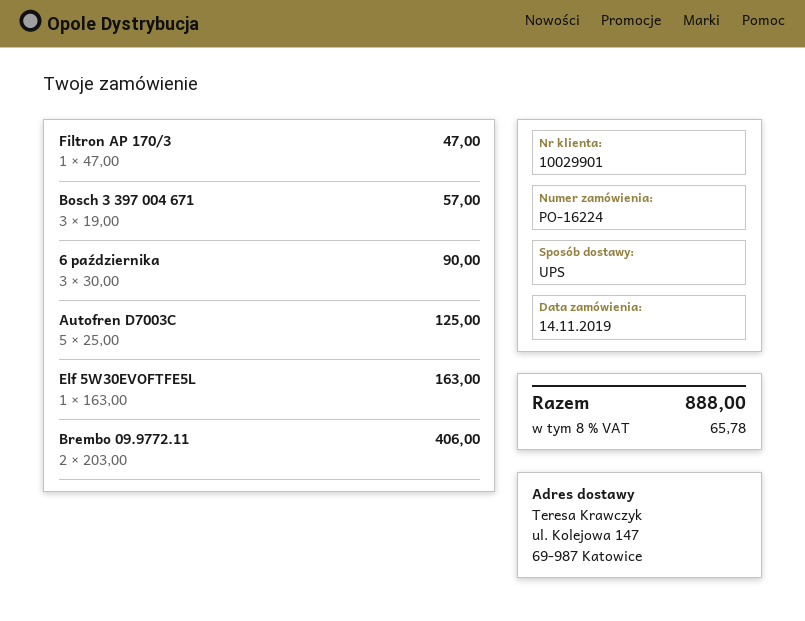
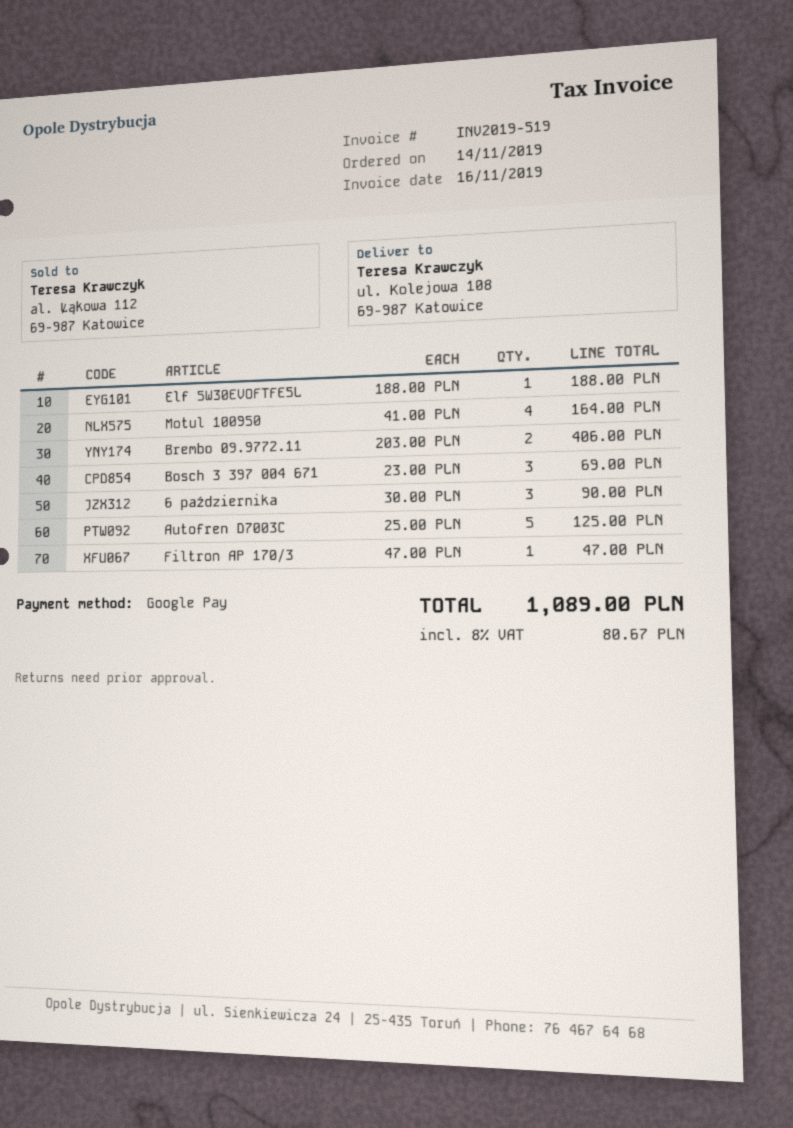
ship to: ul. Kolejowa 147, 69-987 Katowice -> ul. Kolejowa 108, 69-987 Katowice
Bosch 3 397 004 671: 3 x 19.00 = 57.00 -> 3 x 23.00 = 69.00
Elf 5W30EVOFTFE5L: 1 x 163.00 = 163.00 -> 1 x 188.00 = 188.00
Motul 100950: none -> 4 x 41.00 = 164.00
tax: 8% = 65.78 -> 8% = 80.67
total: 888.00 -> 1089.00

